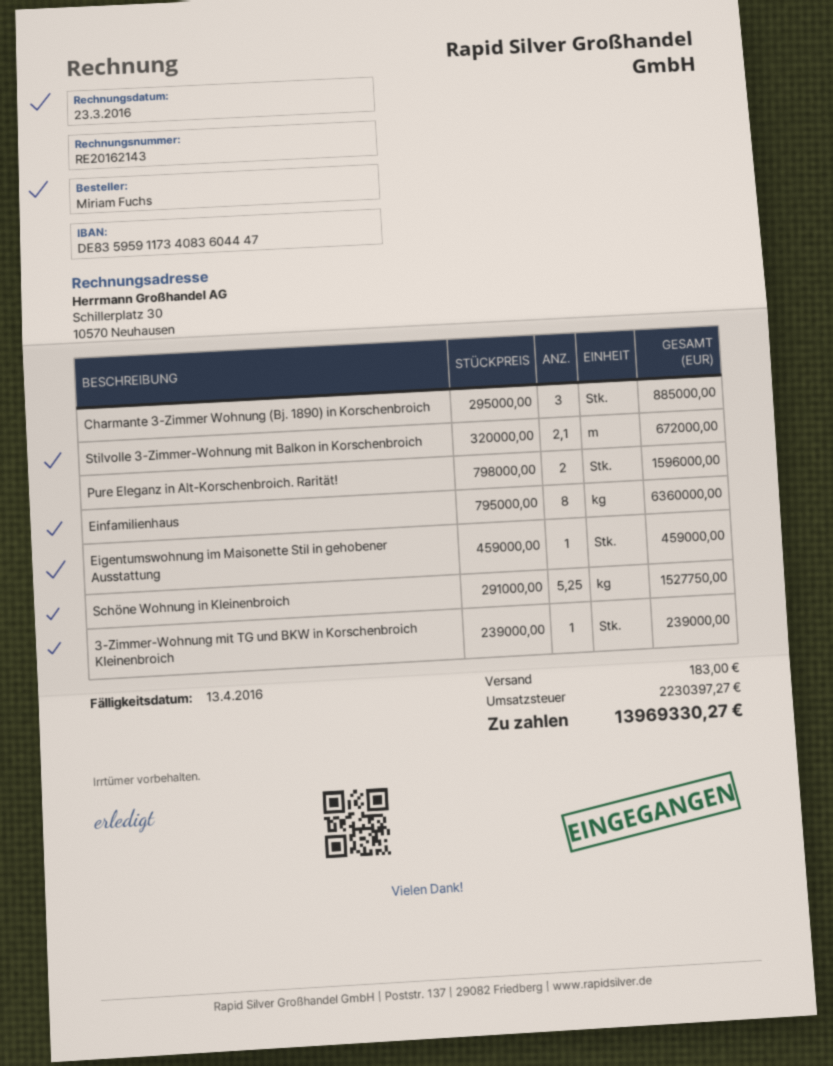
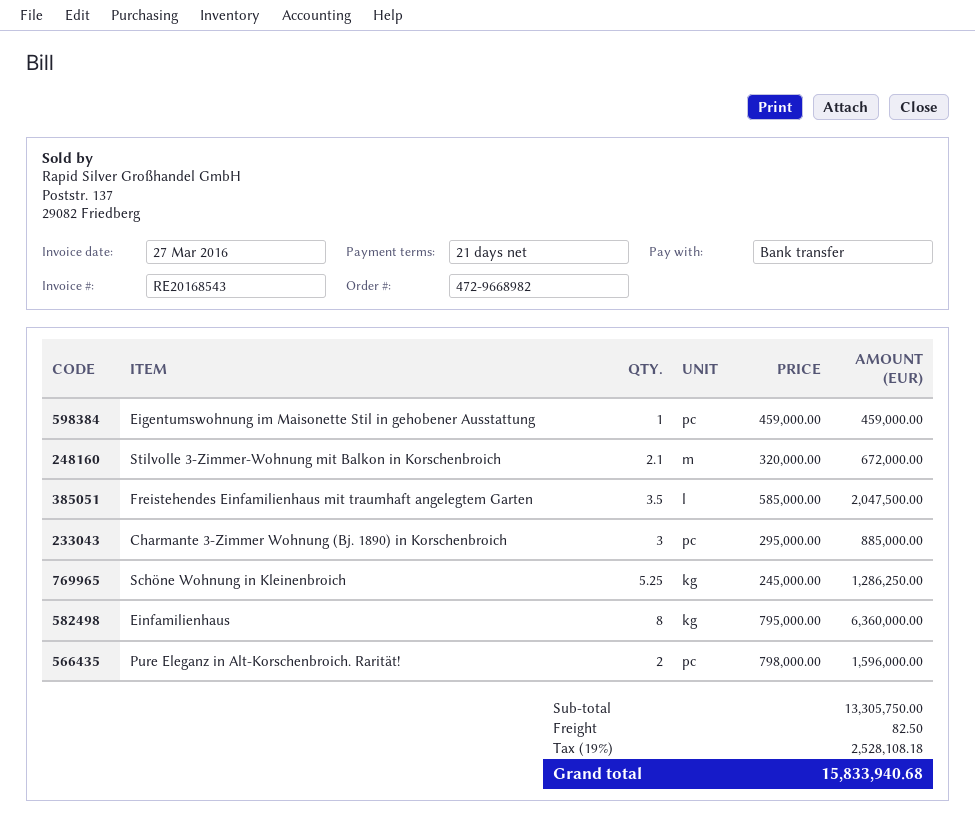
invoice number: RE20162143 -> RE20168543
invoice date: 2016-03-23 -> 2016-03-27
Schöne Wohnung in Kleinenbroich: 5.25 x 291000.00 = 1527750.00 -> 5.25 x 245000.00 = 1286250.00
3-Zimmer-Wohnung mit TG und BKW in Korschenbroich Kleinenbroich: 1 x 239000.00 = 239000.00 -> none
Freistehendes Einfamilienhaus mit traumhaft angelegtem Garten: none -> 3.5 x 585000.00 = 2047500.00
shipping: 183.00 -> 82.50
tax: 2230397.27 -> 2528108.18
total: 13969330.27 -> 15833940.68

